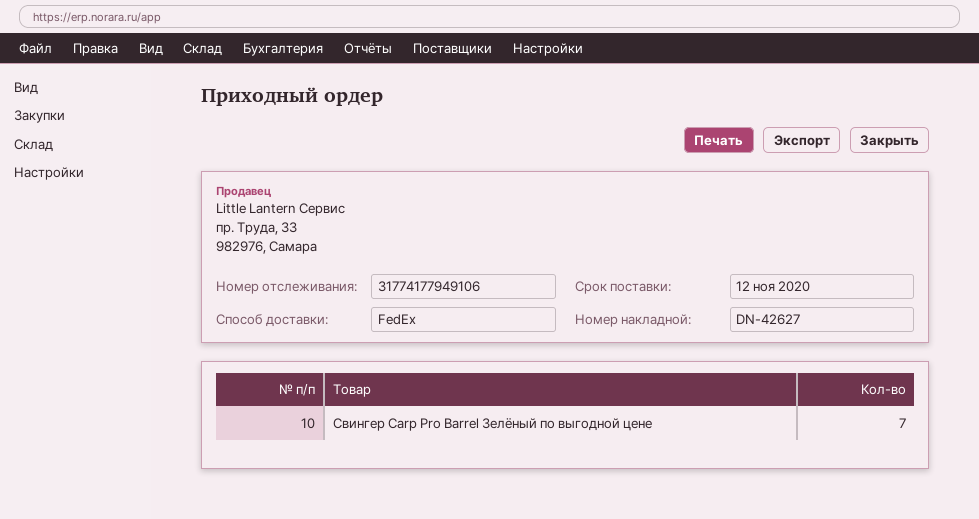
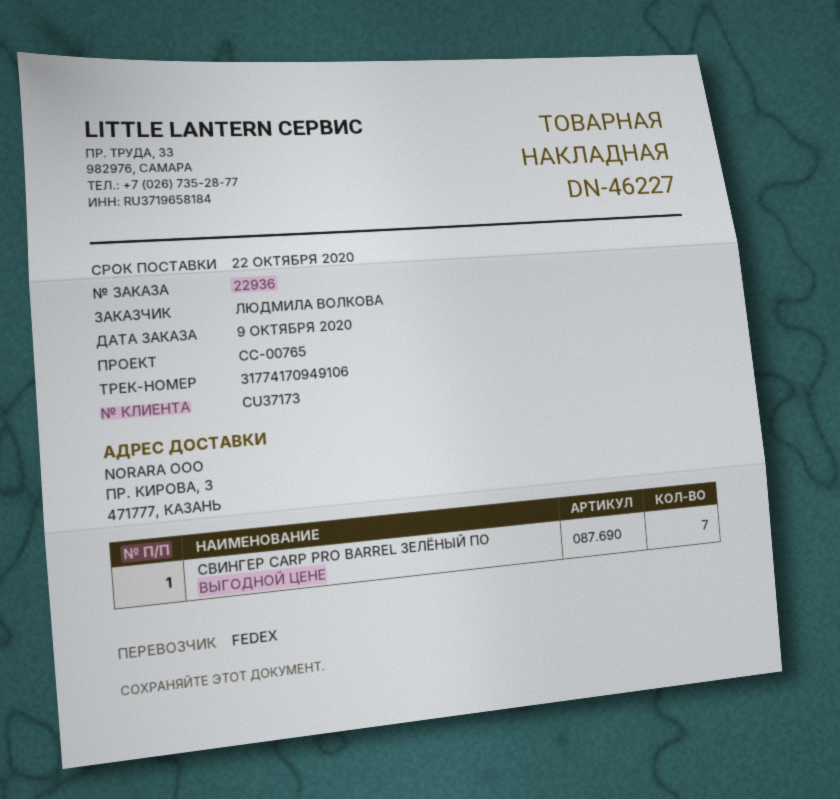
delivery note number: DN-42627 -> DN-46227
delivery date: 2020-11-12 -> 2020-10-22
tracking number: 31774177949106 -> 31774170949106

